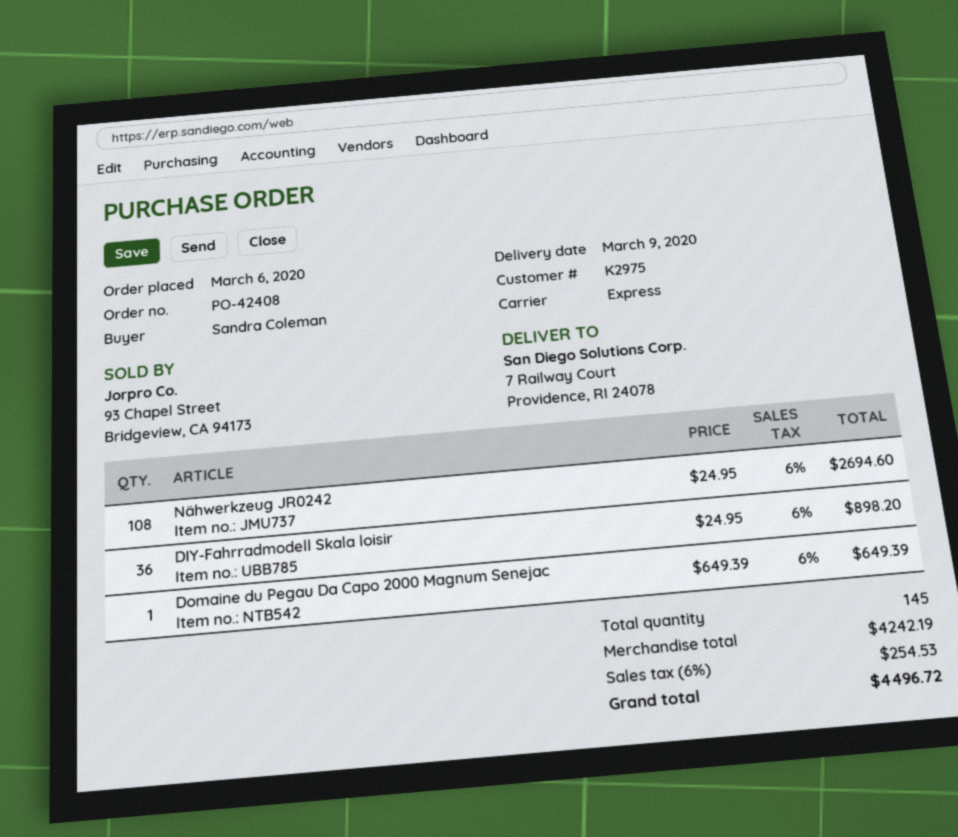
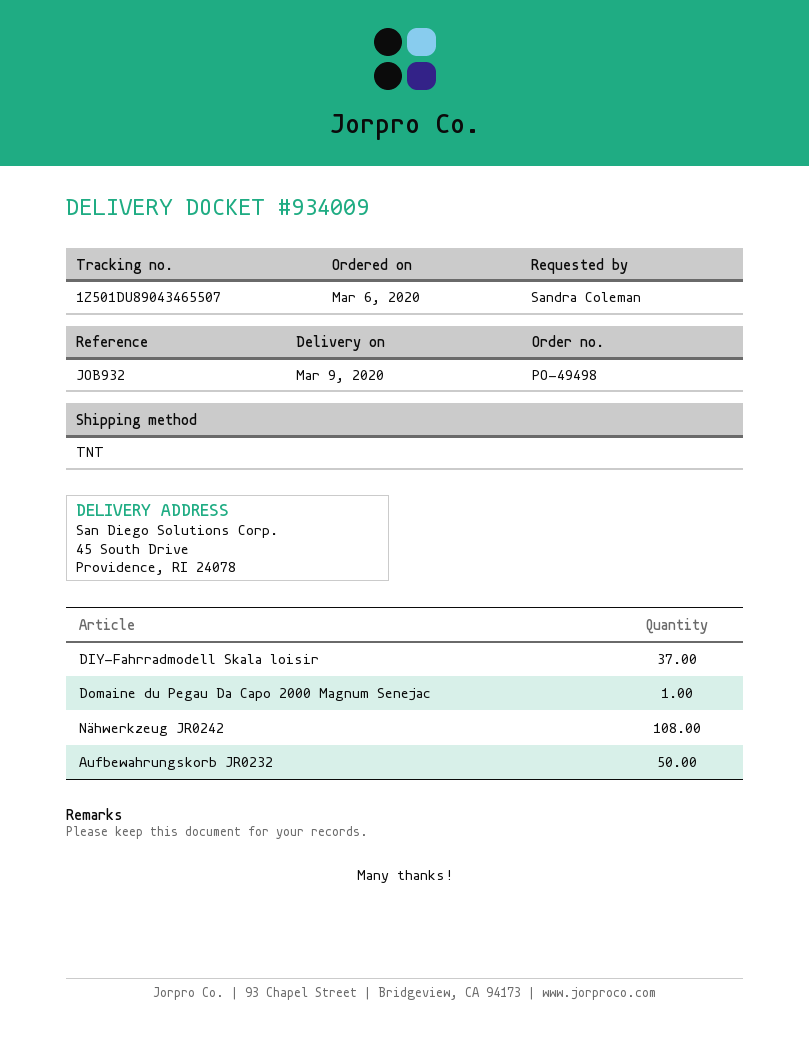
order number: PO-42408 -> PO-49498
shipping method: express -> TNT
ship to: 7 Railway Court, Providence, RI 24078 -> 45 South Drive, Providence, RI 24078
DIY-Fahrradmodell Skala loisir: 36 -> 37
Aufbewahrungskorb JR0232: none -> 50

